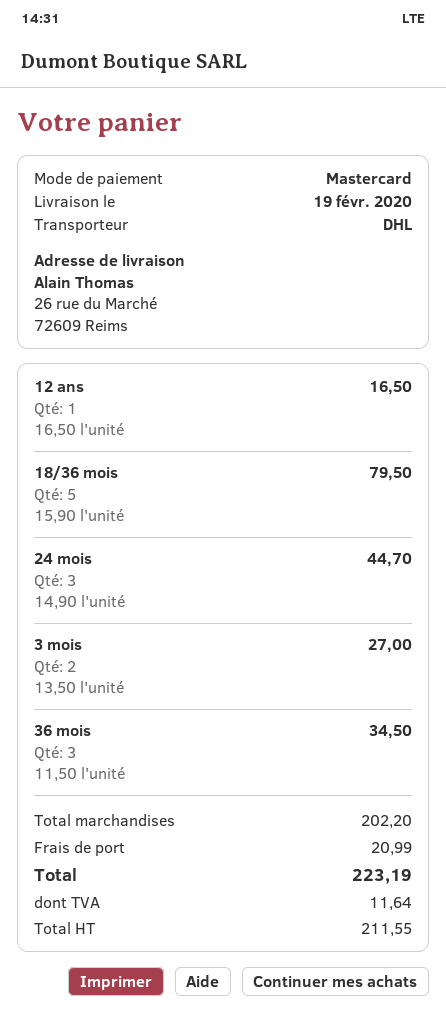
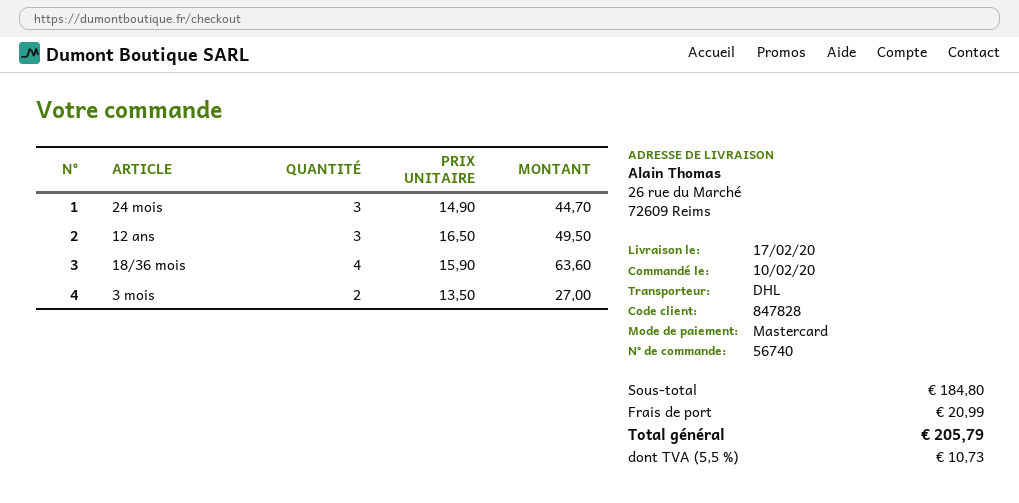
delivery date: 2020-02-19 -> 2020-02-17
12 ans: 1 x 16.50 = 16.50 -> 3 x 16.50 = 49.50
18/36 mois: 5 x 15.90 = 79.50 -> 4 x 15.90 = 63.60
36 mois: 3 x 11.50 = 34.50 -> none
subtotal: 202.20 -> 184.80
tax: 11.64 -> 10.73
total: 223.19 -> 205.79

